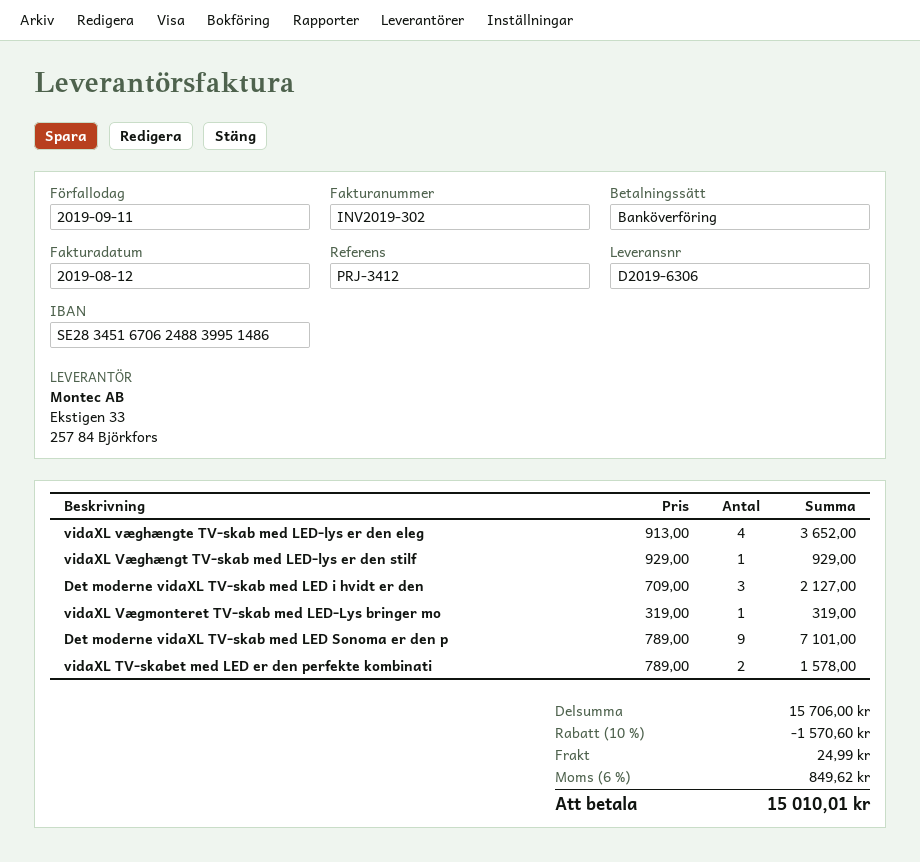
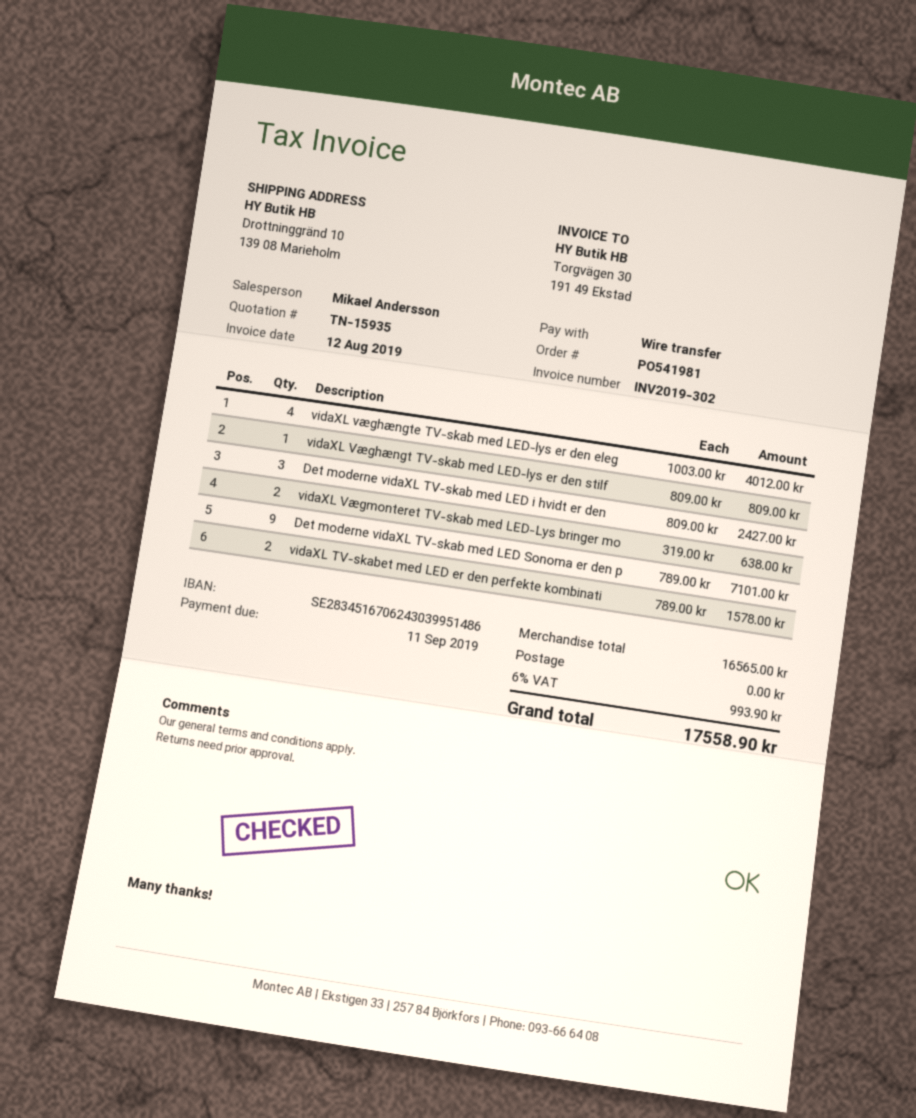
bank account: SE2834516706248839951486 -> SE2834516706243039951486
vidaXL væghængte TV-skab med LED-lys er den eleg: 4 x 913.00 = 3652.00 -> 4 x 1003.00 = 4012.00
vidaXL Væghængt TV-skab med LED-lys er den stilf: 1 x 929.00 = 929.00 -> 1 x 809.00 = 809.00
Det moderne vidaXL TV-skab med LED i hvidt er den: 3 x 709.00 = 2127.00 -> 3 x 809.00 = 2427.00
vidaXL Vægmonteret TV-skab med LED-Lys bringer mo: 1 x 319.00 = 319.00 -> 2 x 319.00 = 638.00
subtotal: 15706.00 -> 16565.00
discount: 10% = 1570.60 -> none
shipping: 24.99 -> 0.00
tax: 6% = 849.62 -> 6% = 993.90
total: 15010.01 -> 17558.90

